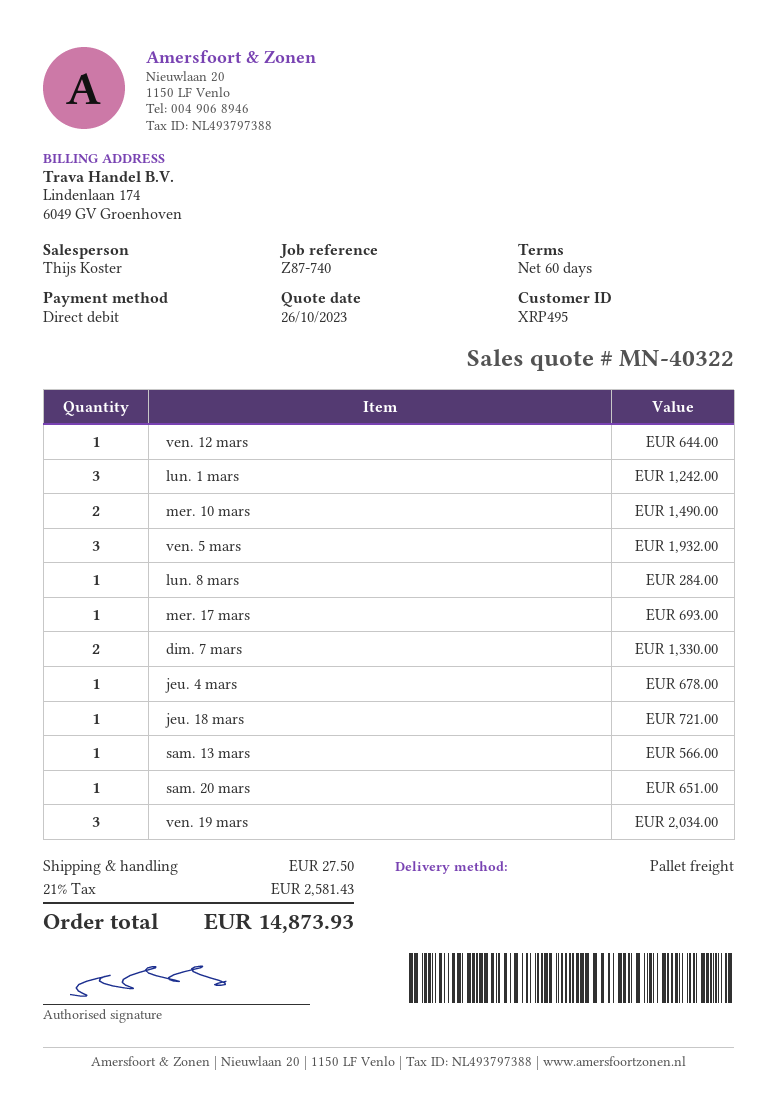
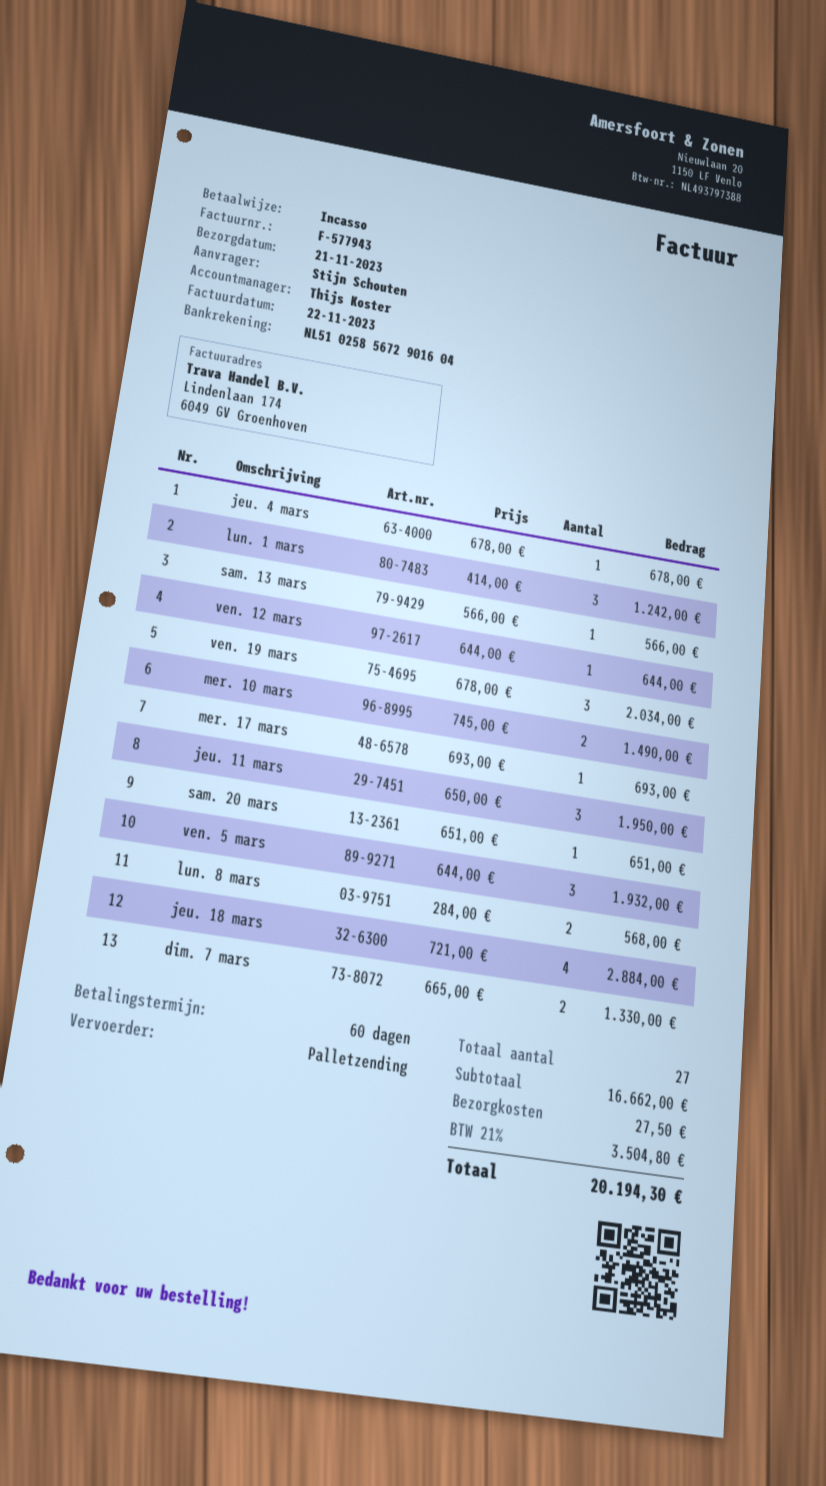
lun. 8 mars: 1 for 284.00 -> 2 for 568.00
jeu. 18 mars: 1 for 721.00 -> 4 for 2884.00
jeu. 11 mars: none -> 3 for 1950.00
tax: 21% = 2581.43 -> 21% = 3504.80
total: 14873.93 -> 20194.30

